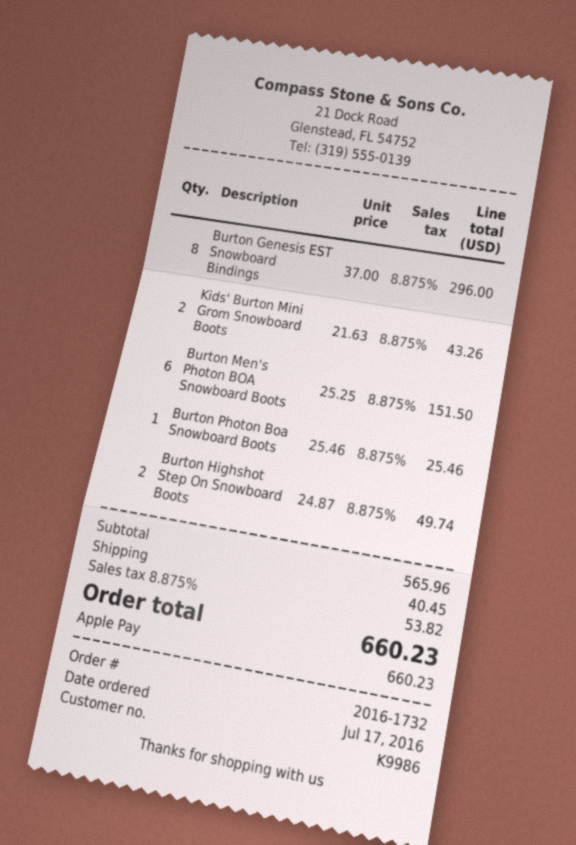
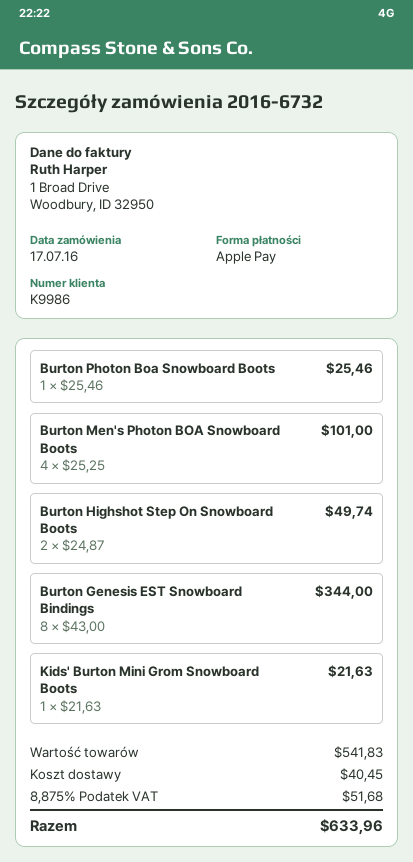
order number: 2016-1732 -> 2016-6732
Burton Genesis EST Snowboard Bindings: 8 x 37.00 = 296.00 -> 8 x 43.00 = 344.00
Kids' Burton Mini Grom Snowboard Boots: 2 x 21.63 = 43.26 -> 1 x 21.63 = 21.63
Burton Men's Photon BOA Snowboard Boots: 6 x 25.25 = 151.50 -> 4 x 25.25 = 101.00
subtotal: 565.96 -> 541.83
tax: 8.875% = 53.82 -> 8.875% = 51.68
total: 660.23 -> 633.96

